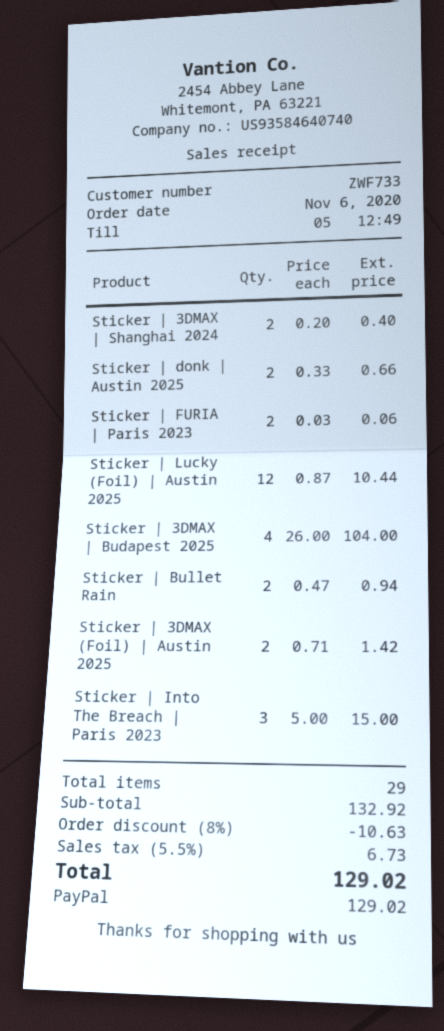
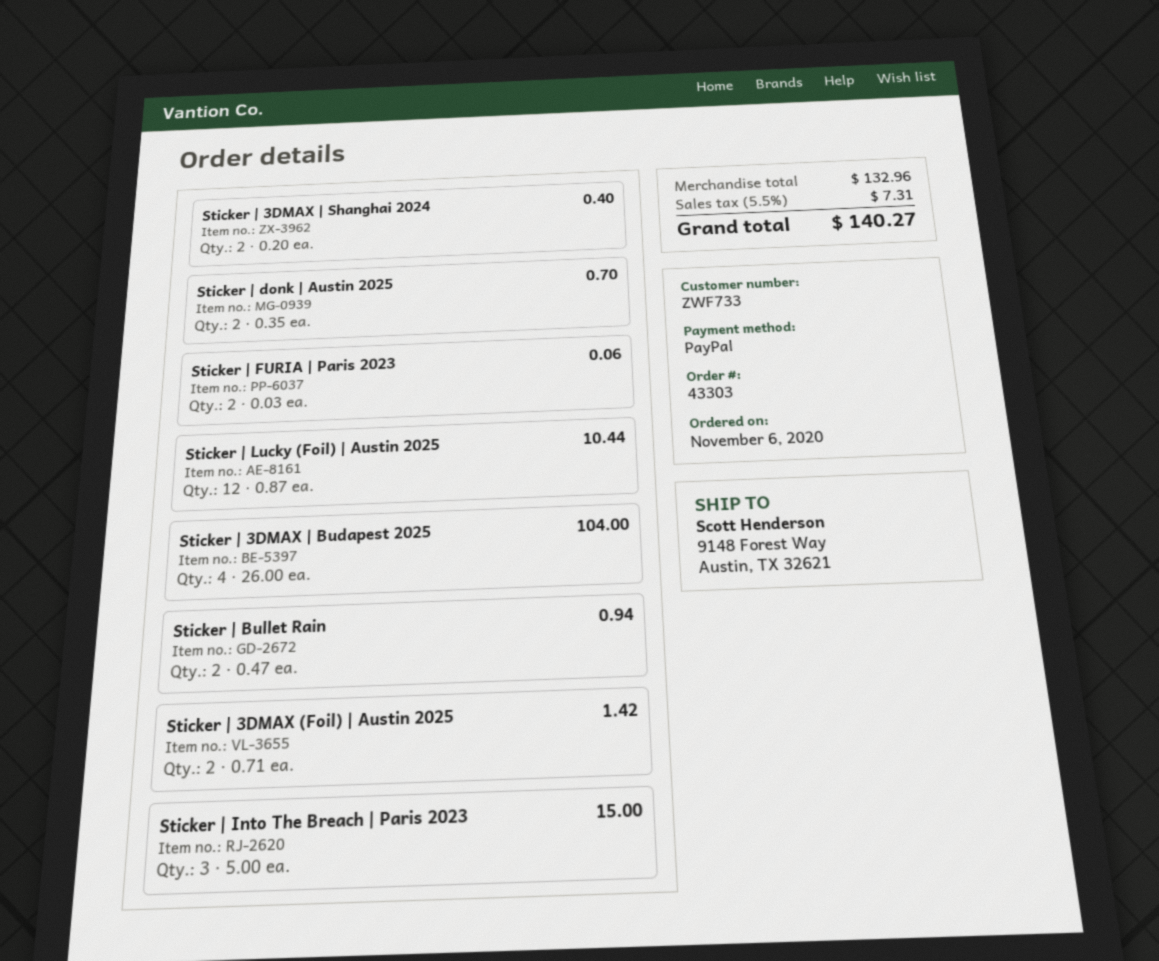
Sticker | donk | Austin 2025: 2 x 0.33 = 0.66 -> 2 x 0.35 = 0.70
subtotal: 132.92 -> 132.96
discount: 8% = 10.63 -> none
tax: 5.5% = 6.73 -> 5.5% = 7.31
total: 129.02 -> 140.27

